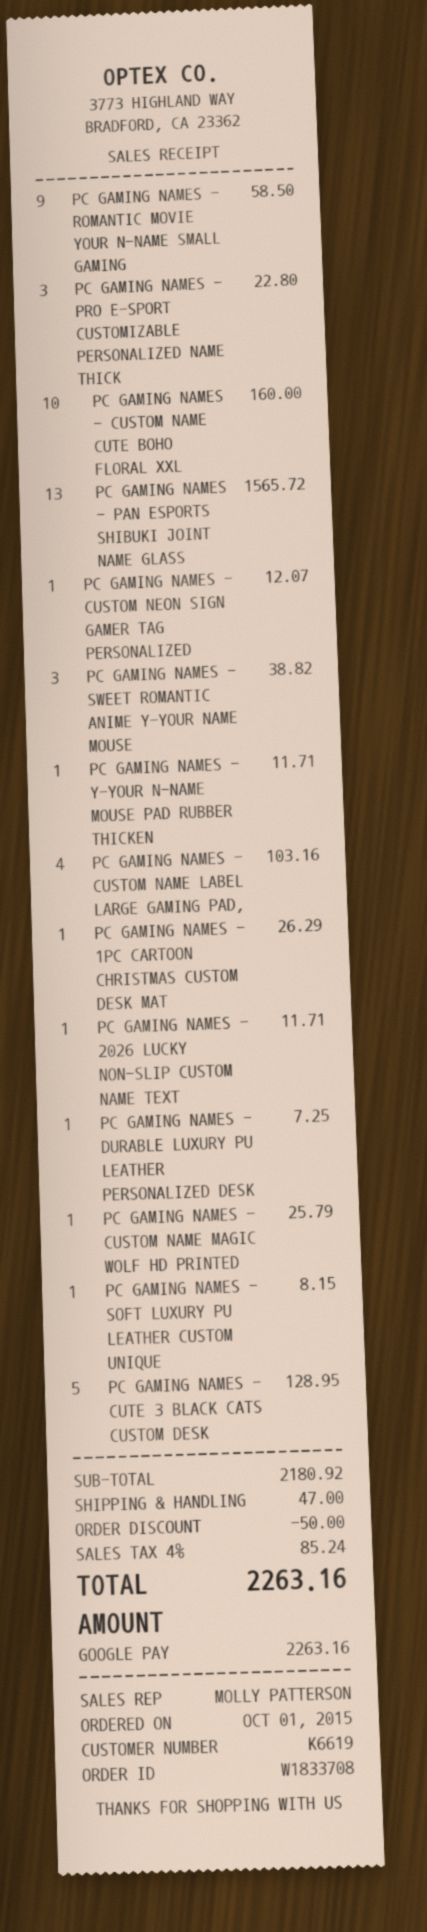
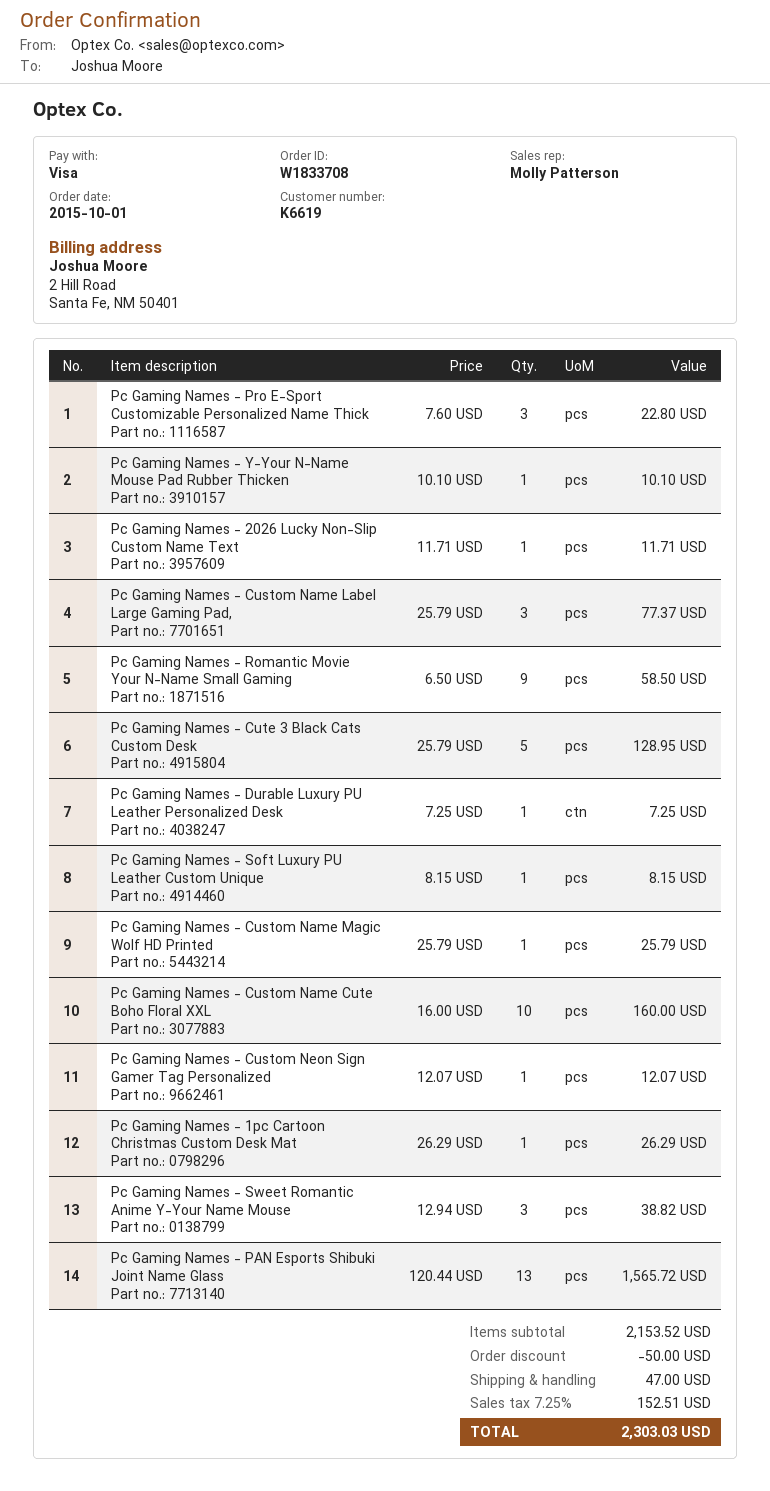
payment method: Google Pay -> Visa
PC GAMING NAMES - Y-YOUR N-NAME MOUSE PAD RUBBER THICKEN: 1 for 11.71 -> 1 for 10.10
PC GAMING NAMES - CUSTOM NAME LABEL LARGE GAMING PAD,: 4 for 103.16 -> 3 for 77.37
subtotal: 2180.92 -> 2153.52
tax: 4% = 85.24 -> 7.25% = 152.51
total: 2263.16 -> 2303.03

